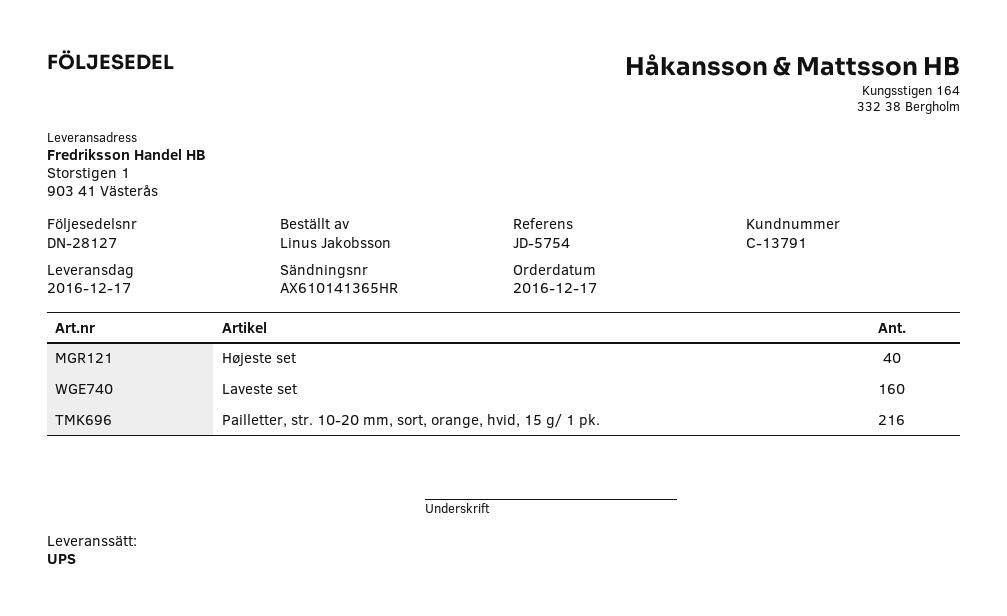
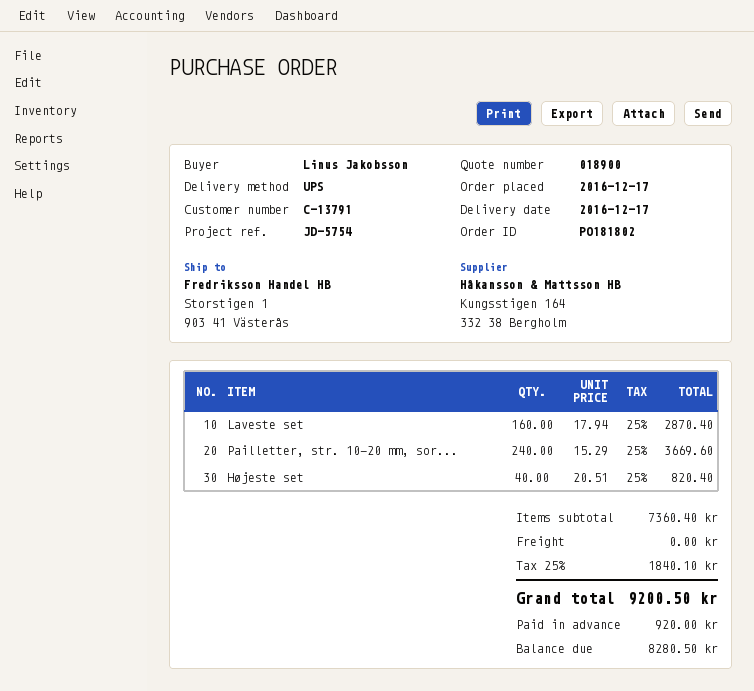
Pailletter, str. 10-20 mm, sort, orange, hvid, 15 g/ 1 pk.: 216 -> 240

